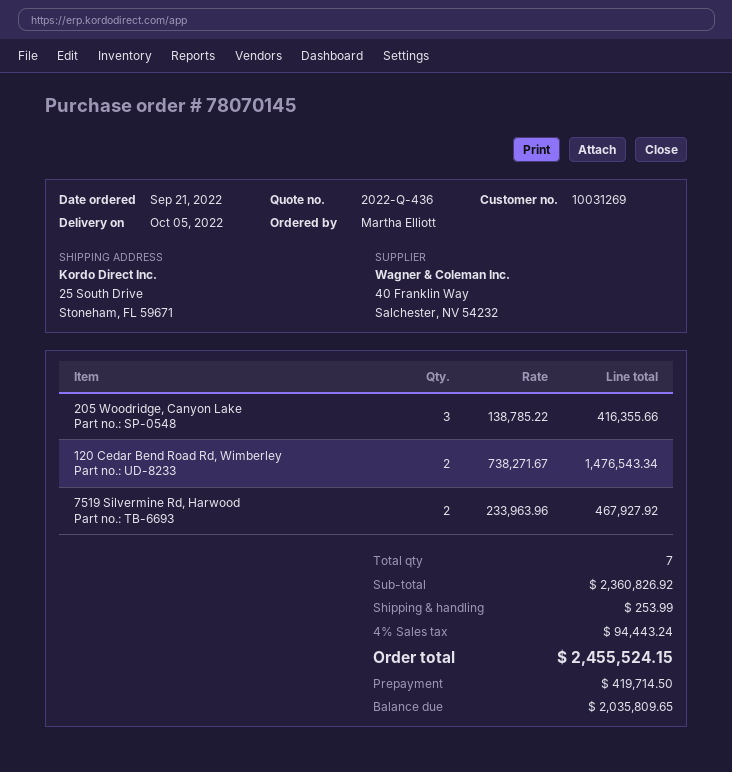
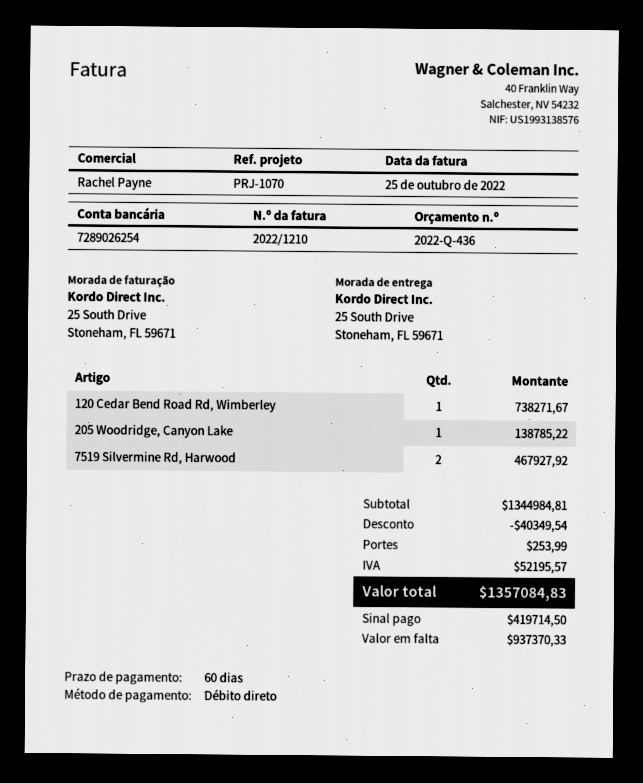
205 Woodridge, Canyon Lake: 3 for 416355.66 -> 1 for 138785.22
120 Cedar Bend Road Rd, Wimberley: 2 for 1476543.34 -> 1 for 738271.67
subtotal: 2360826.92 -> 1344984.81
discount: none -> 40349.54
tax: 94443.24 -> 52195.57
total: 2455524.15 -> 1357084.83
balance: 2035809.65 -> 937370.33

